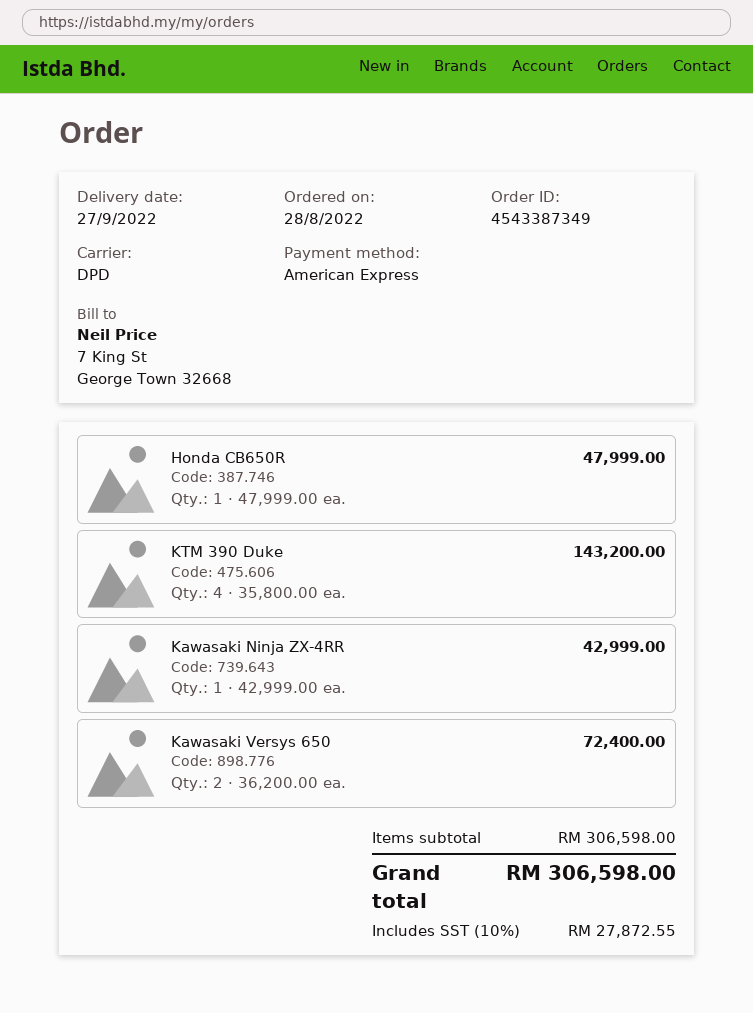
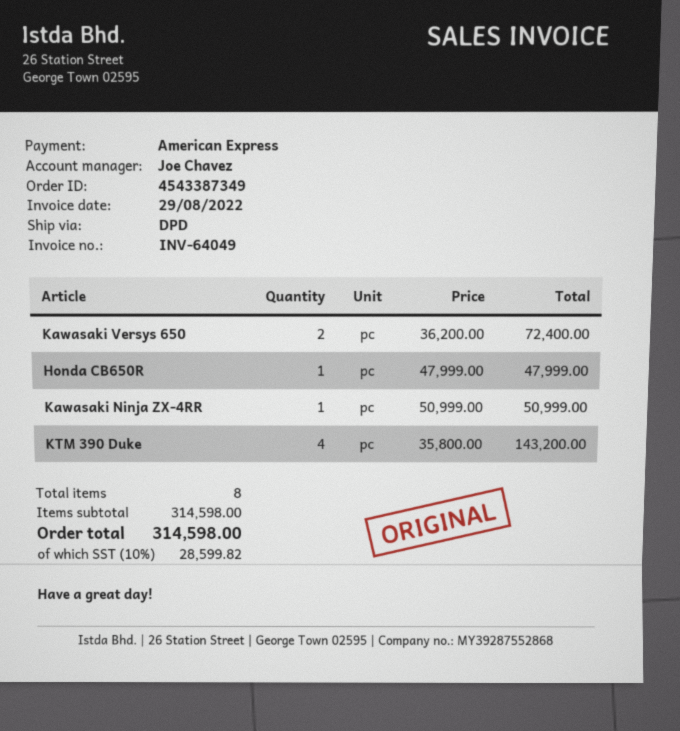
Kawasaki Ninja ZX-4RR: 1 x 42999.00 = 42999.00 -> 1 x 50999.00 = 50999.00
subtotal: 306598.00 -> 314598.00
tax: 10% = 27872.55 -> 10% = 28599.82
total: 306598.00 -> 314598.00

